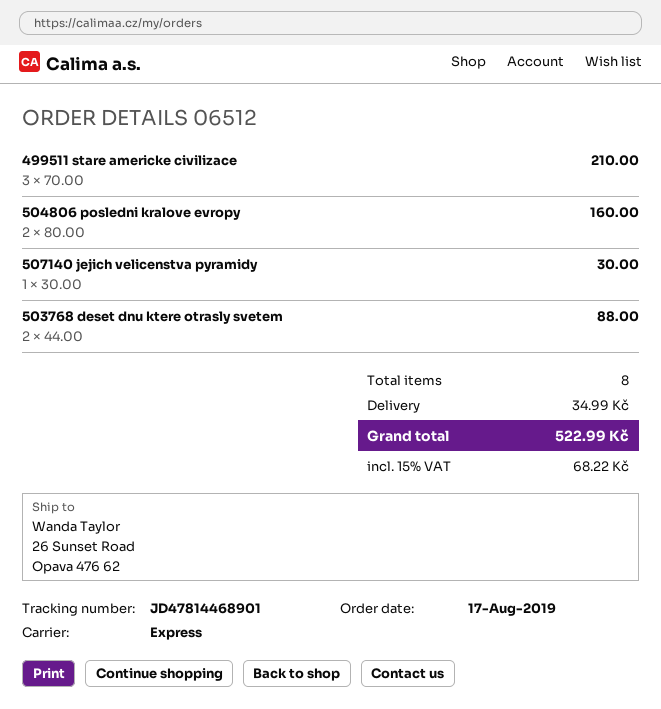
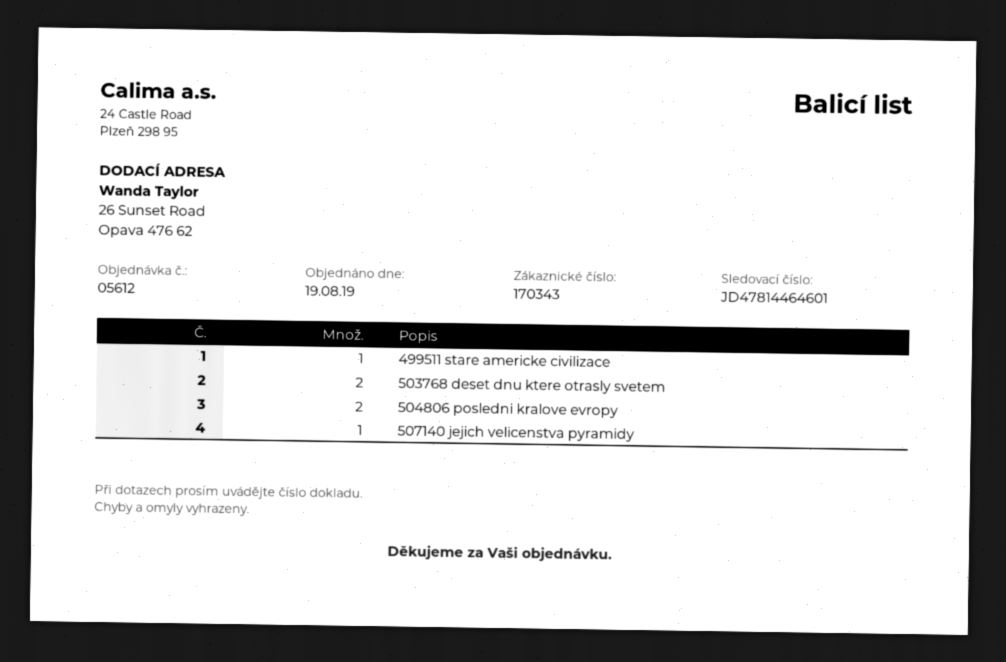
order number: 06512 -> 05612
order date: 2019-08-17 -> 2019-08-19
tracking number: JD47814468901 -> JD47814464601
499511 stare americke civilizace: 3 -> 1

